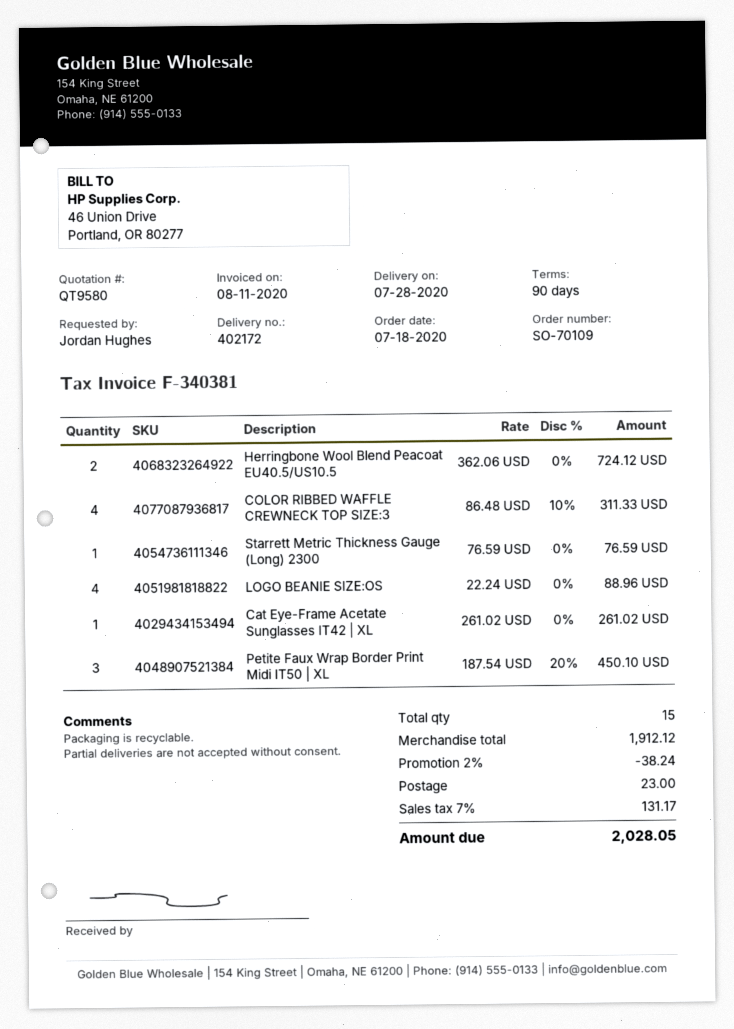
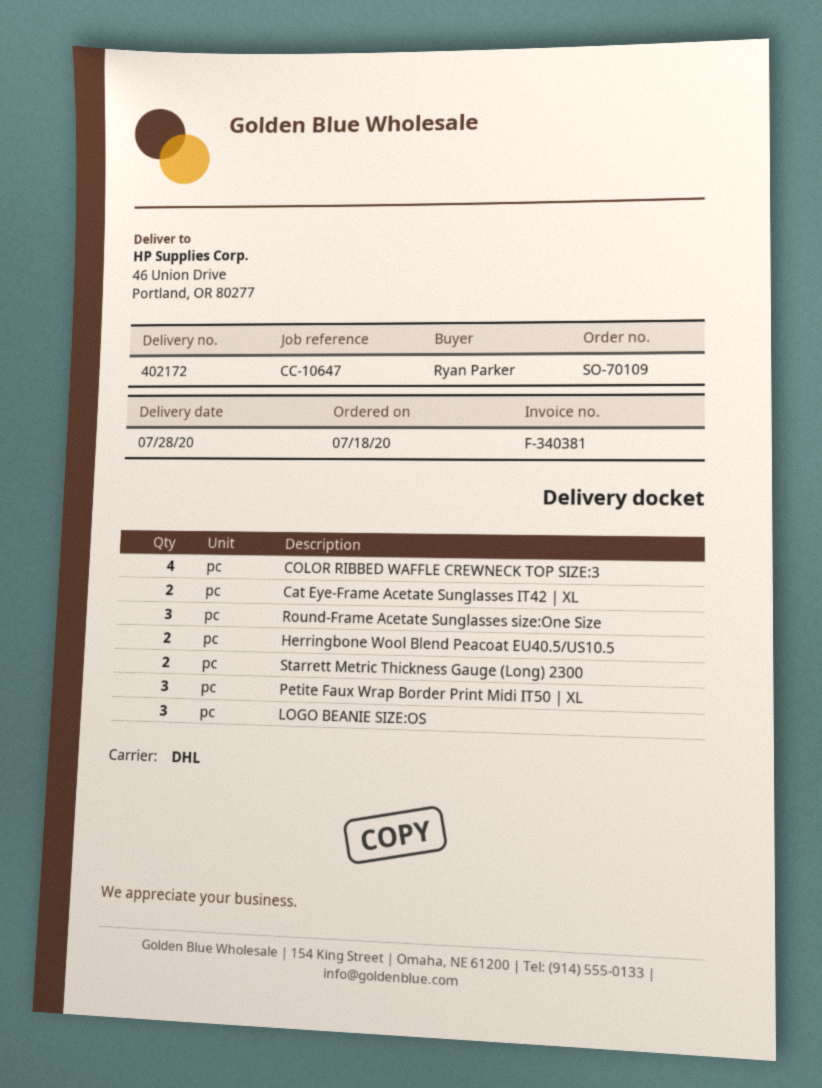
ordered by: Jordan Hughes -> Ryan Parker
Starrett Metric Thickness Gauge (Long) 2300: 1 -> 2
LOGO BEANIE SIZE:OS: 4 -> 3
Cat Eye-Frame Acetate Sunglasses IT42 | XL: 1 -> 2
Round-Frame Acetate Sunglasses size:One Size: none -> 3

